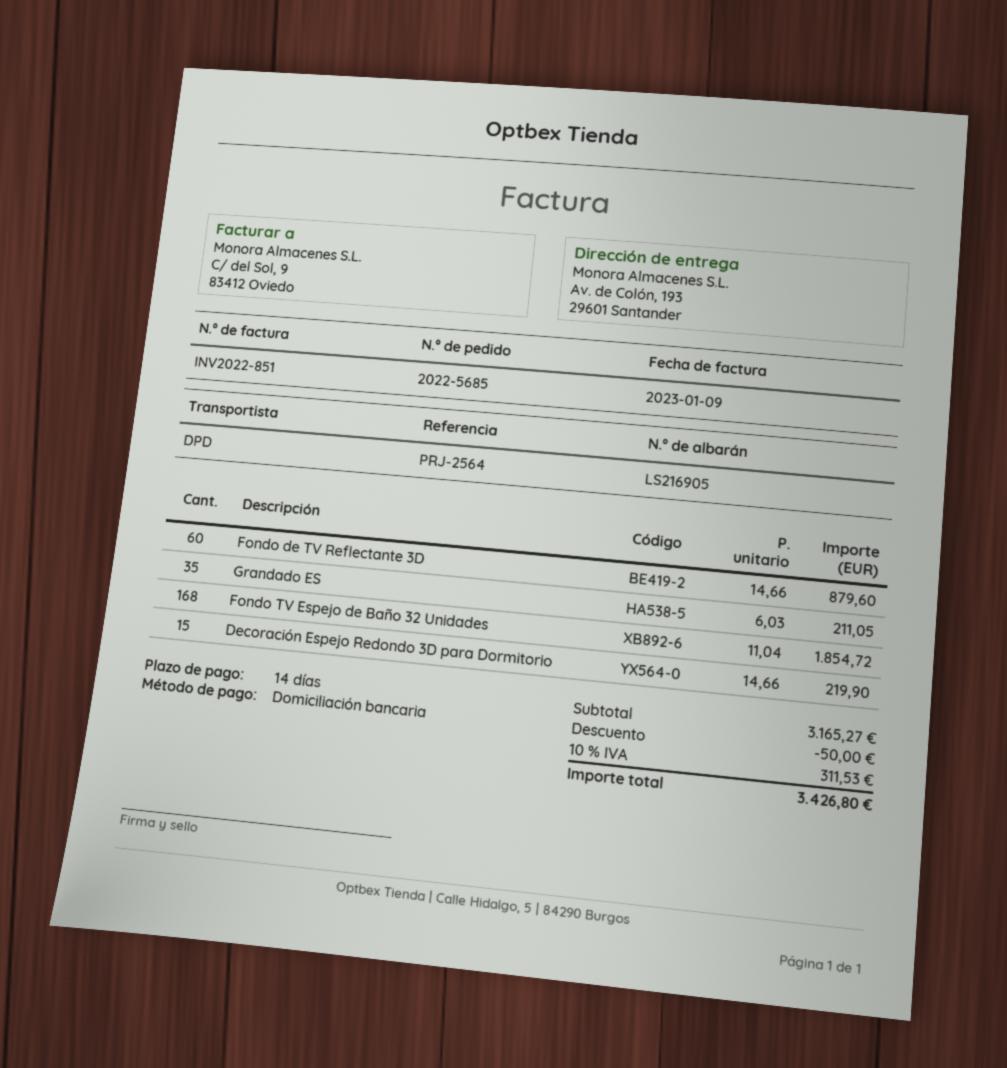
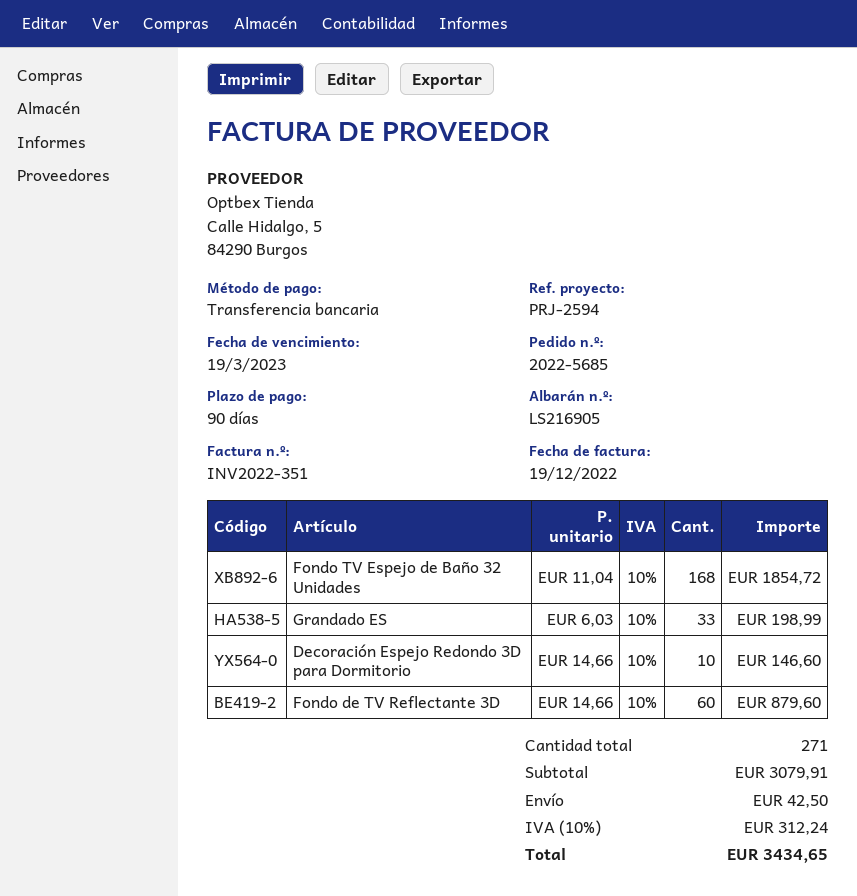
invoice number: INV2022-851 -> INV2022-351
invoice date: 2023-01-09 -> 2022-12-19
payment terms: 14 days -> 90 days
reference: PRJ-2564 -> PRJ-2594
payment method: direct debit -> bank transfer
Grandado ES: 35 x 6.03 = 211.05 -> 33 x 6.03 = 198.99
Decoración Espejo Redondo 3D para Dormitorio: 15 x 14.66 = 219.90 -> 10 x 14.66 = 146.60
subtotal: 3165.27 -> 3079.91
discount: 50.00 -> none
shipping: none -> 42.50
tax: 10% = 311.53 -> 10% = 312.24
total: 3426.80 -> 3434.65

